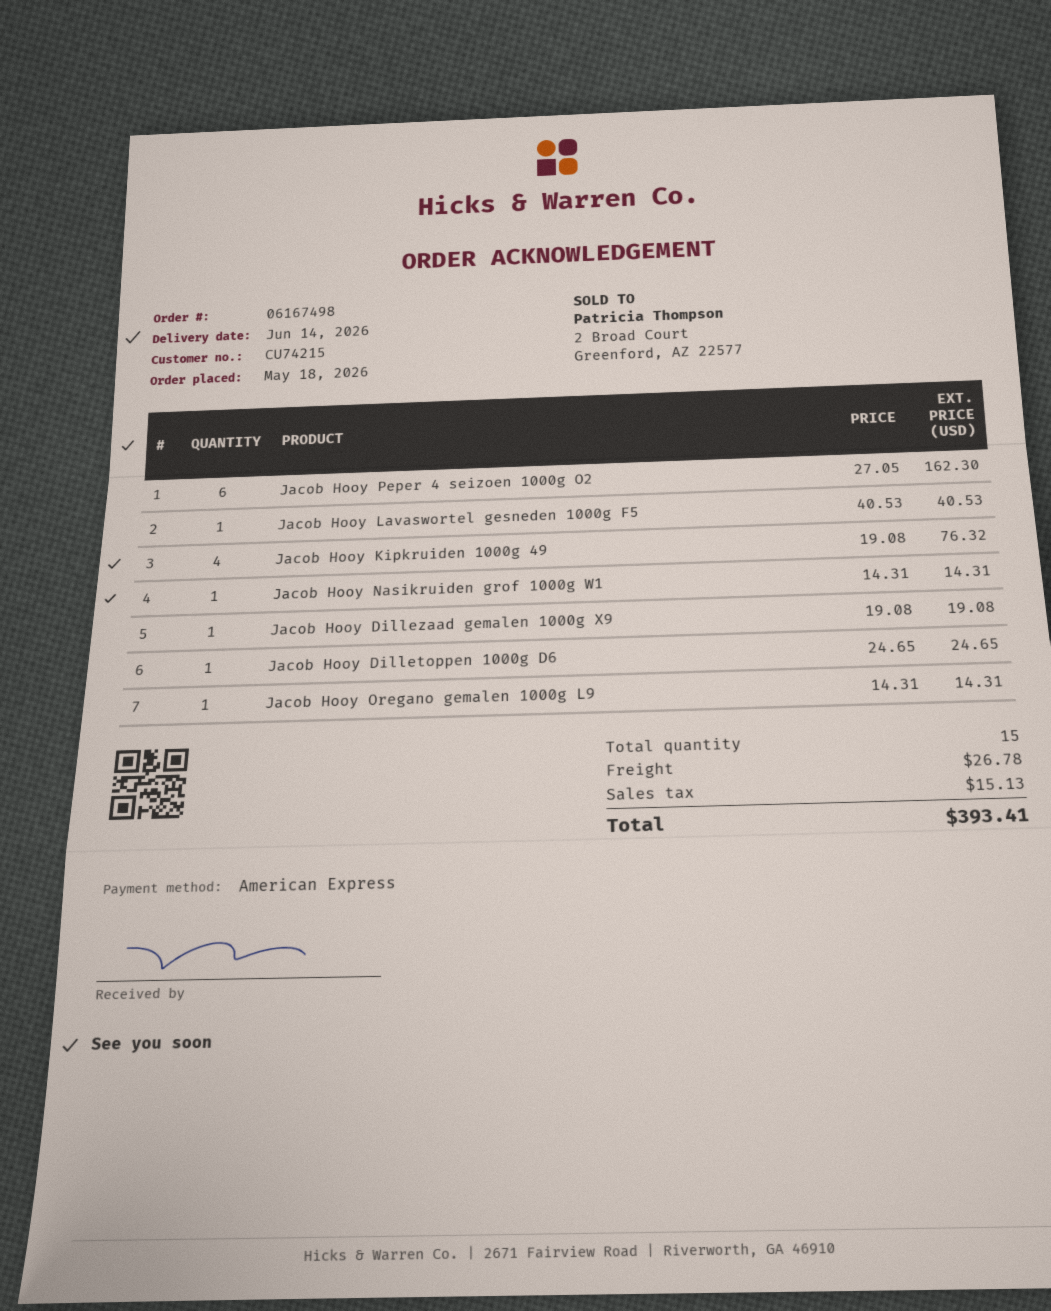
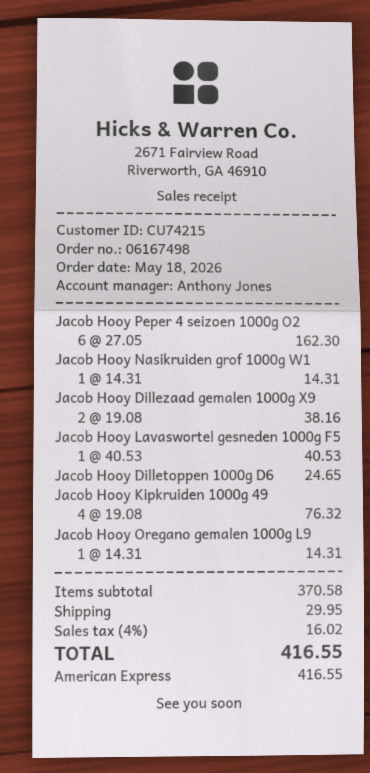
Jacob Hooy Dillezaad gemalen 1000g X9: 1 x 19.08 = 19.08 -> 2 x 19.08 = 38.16
shipping: 26.78 -> 29.95
tax: 15.13 -> 16.02
total: 393.41 -> 416.55

